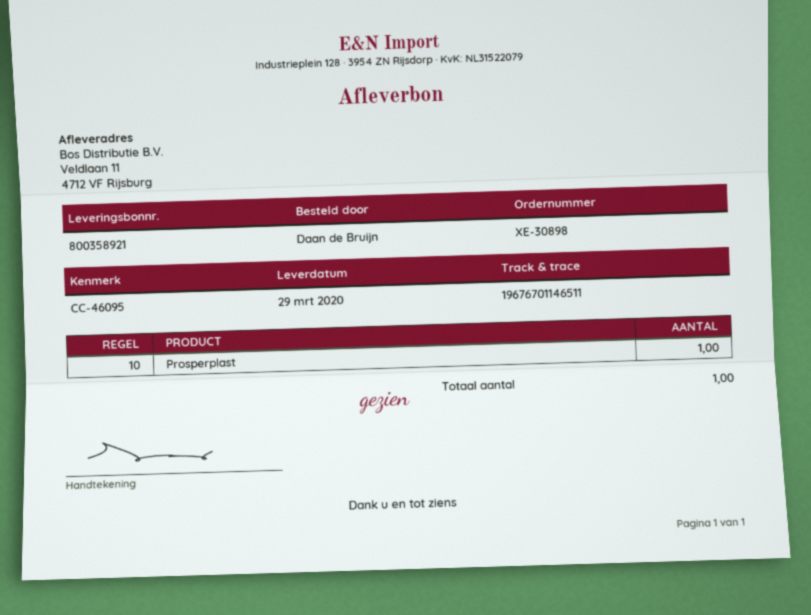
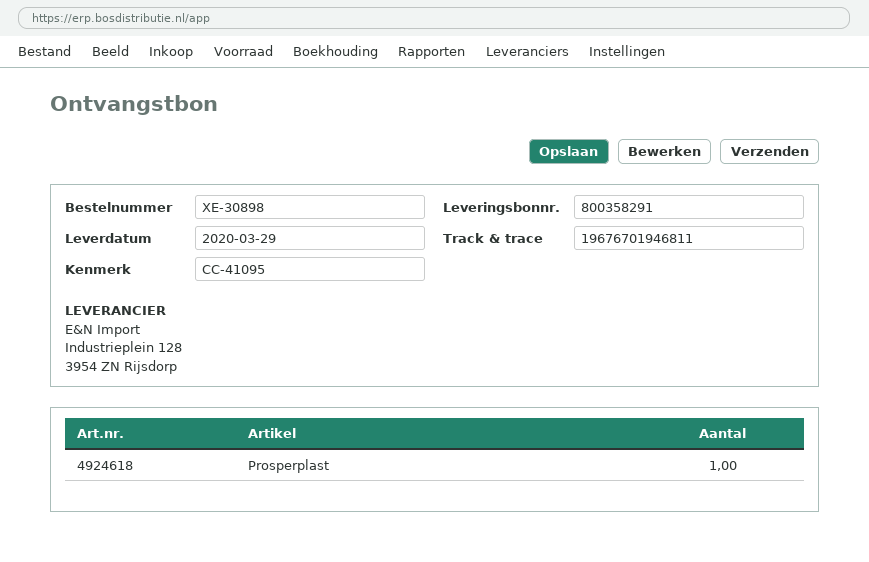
delivery note number: 800358921 -> 800358291
reference: CC-46095 -> CC-41095
tracking number: 19676701146511 -> 19676701946811

